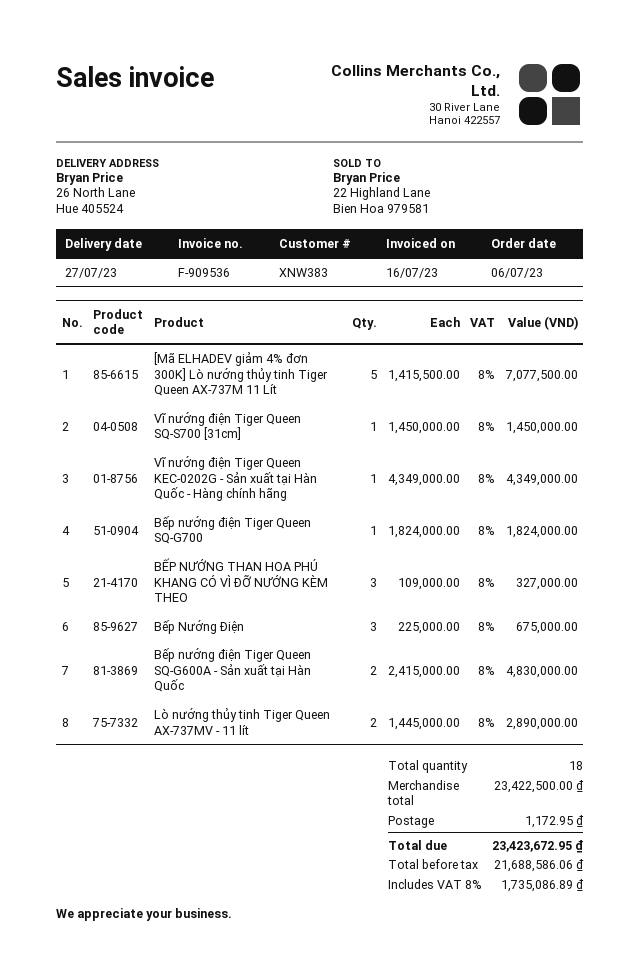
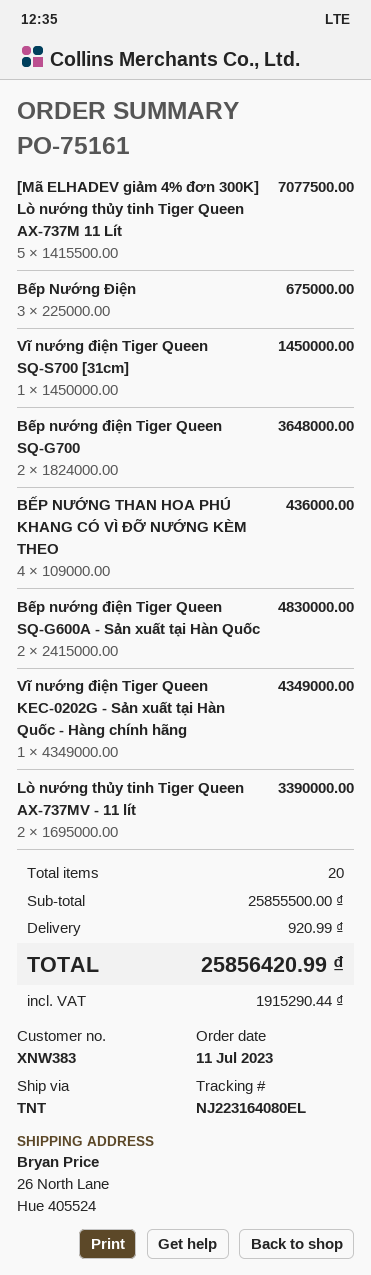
order date: 2023-07-06 -> 2023-07-11
Bếp nướng điện Tiger Queen SQ-G700: 1 x 1824000.00 = 1824000.00 -> 2 x 1824000.00 = 3648000.00
BẾP NƯỚNG THAN HOA PHÚ KHANG CÓ VÌ ĐỠ NƯỚNG KÈM THEO: 3 x 109000.00 = 327000.00 -> 4 x 109000.00 = 436000.00
Lò nướng thủy tinh Tiger Queen AX-737MV - 11 lít: 2 x 1445000.00 = 2890000.00 -> 2 x 1695000.00 = 3390000.00
total quantity: 18 -> 20
subtotal: 23422500.00 -> 25855500.00
shipping: 1172.95 -> 920.99
tax: 1735086.89 -> 1915290.44
total: 23423672.95 -> 25856420.99

